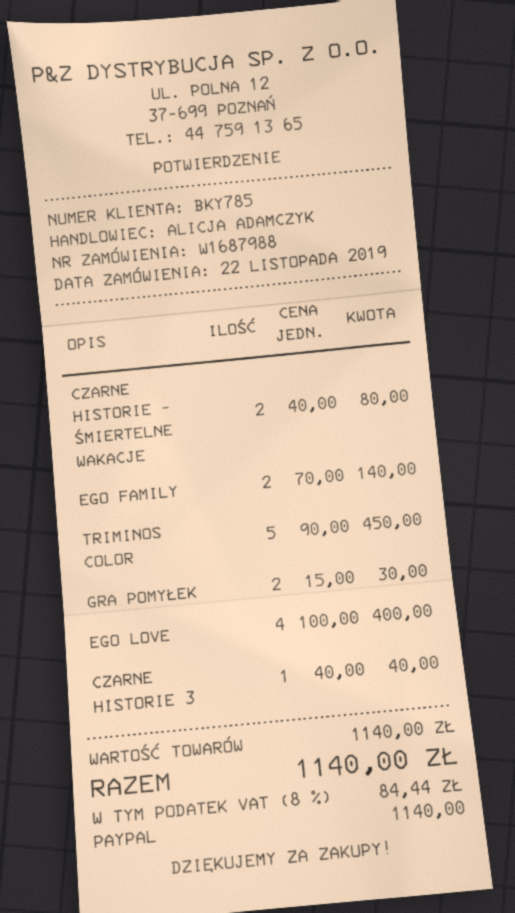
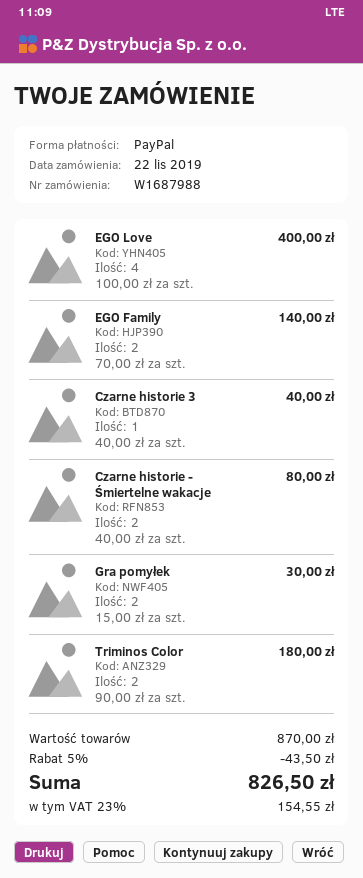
TRIMINOS COLOR: 5 x 90.00 = 450.00 -> 2 x 90.00 = 180.00
subtotal: 1140.00 -> 870.00
discount: none -> 5% = 43.50
tax: 8% = 84.44 -> 23% = 154.55
total: 1140.00 -> 826.50

